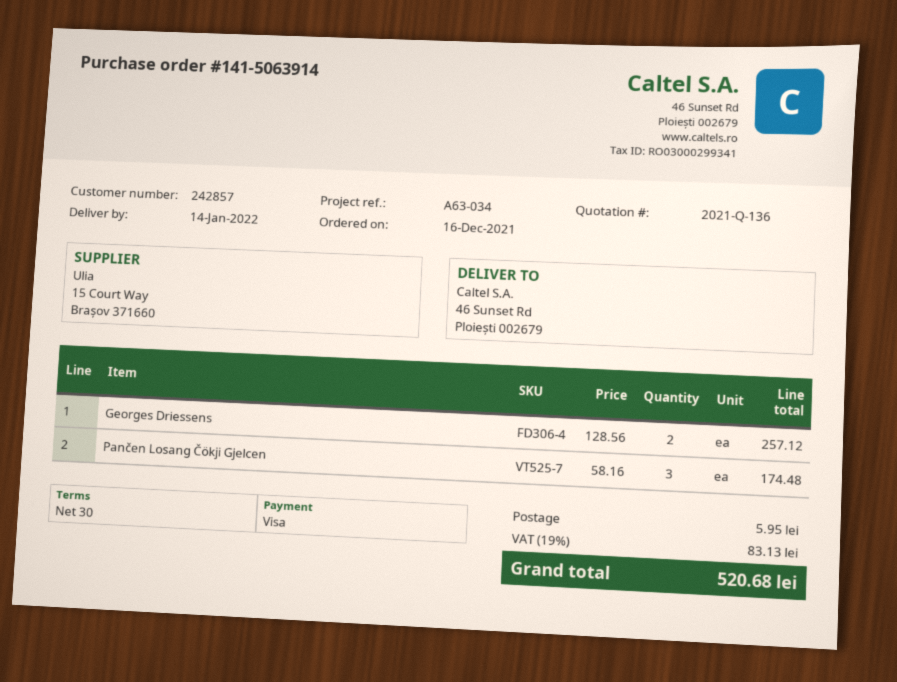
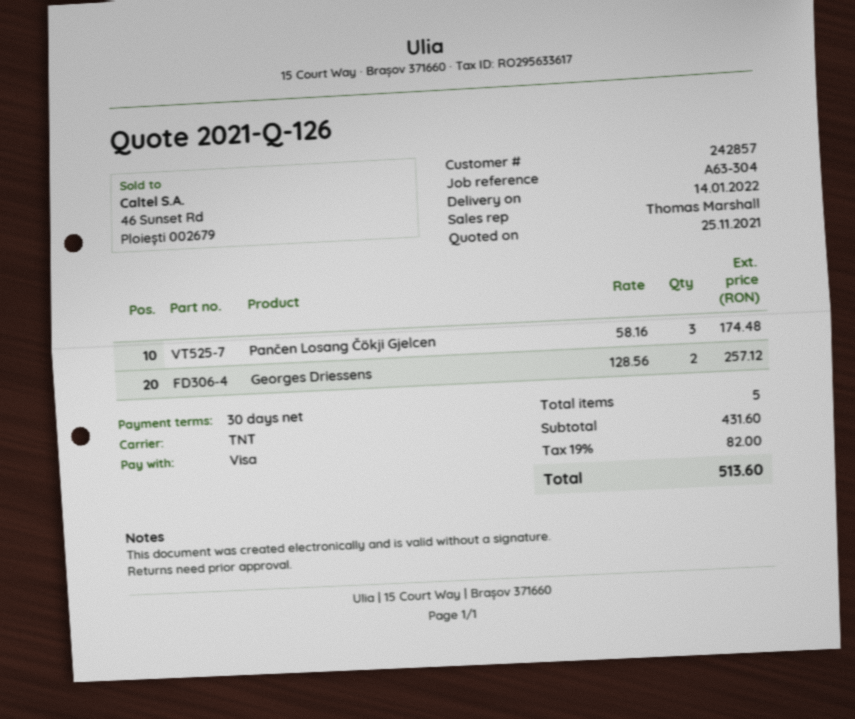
quote number: 2021-Q-136 -> 2021-Q-126
reference: A63-034 -> A63-304
shipping: 5.95 -> none
tax: 19% = 83.13 -> 19% = 82.00
total: 520.68 -> 513.60

